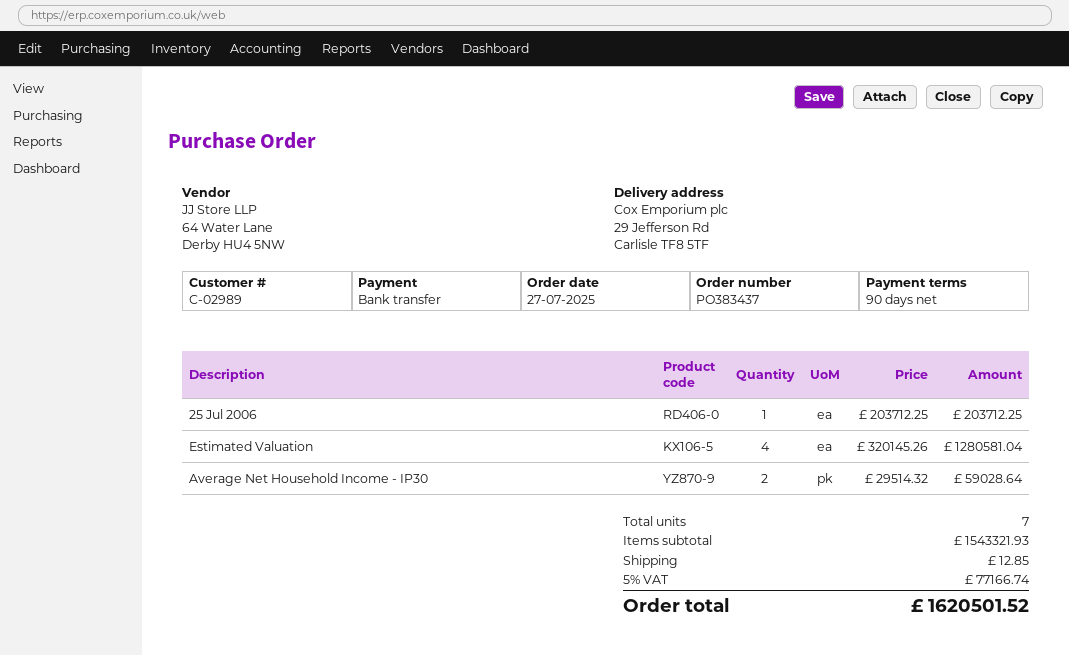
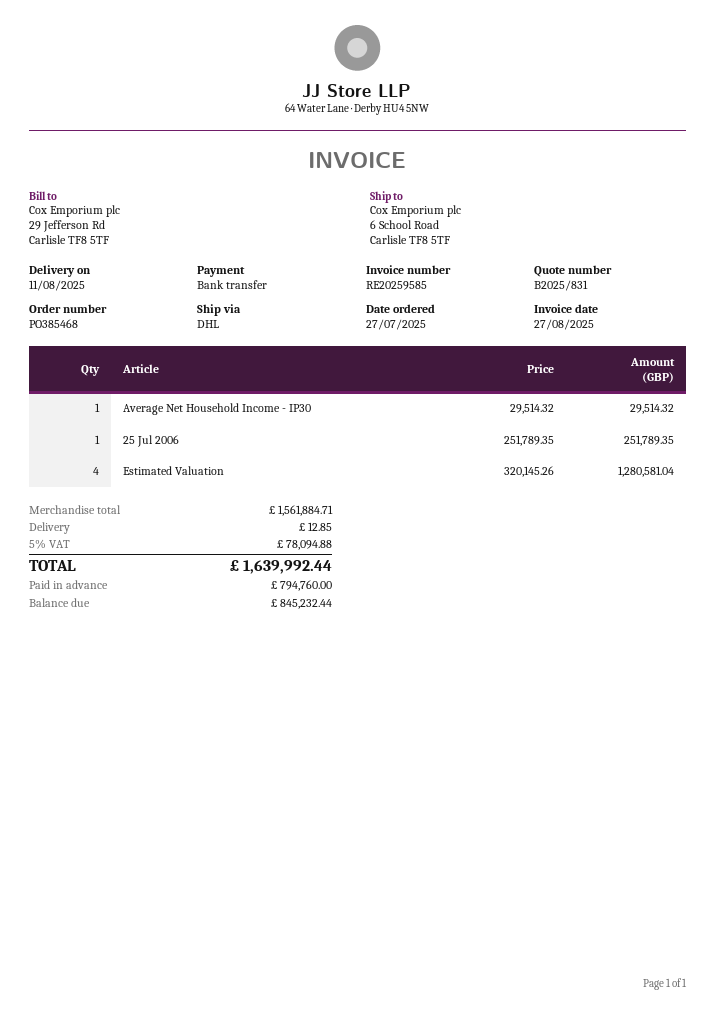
order number: PO383437 -> PO385468
ship to: 29 Jefferson Rd, Carlisle TF8 5TF -> 6 School Road, Carlisle TF8 5TF
25 Jul 2006: 1 x 203712.25 = 203712.25 -> 1 x 251789.35 = 251789.35
Average Net Household Income - IP30: 2 x 29514.32 = 59028.64 -> 1 x 29514.32 = 29514.32
subtotal: 1543321.93 -> 1561884.71
tax: 5% = 77166.74 -> 5% = 78094.88
total: 1620501.52 -> 1639992.44

